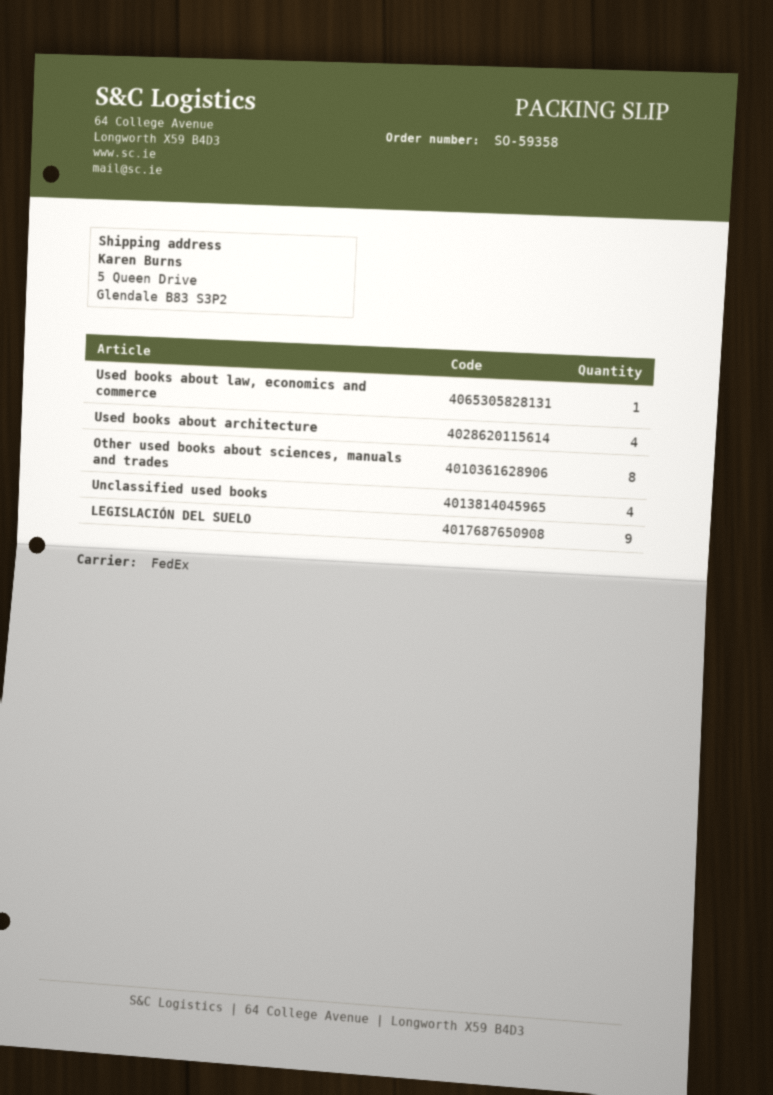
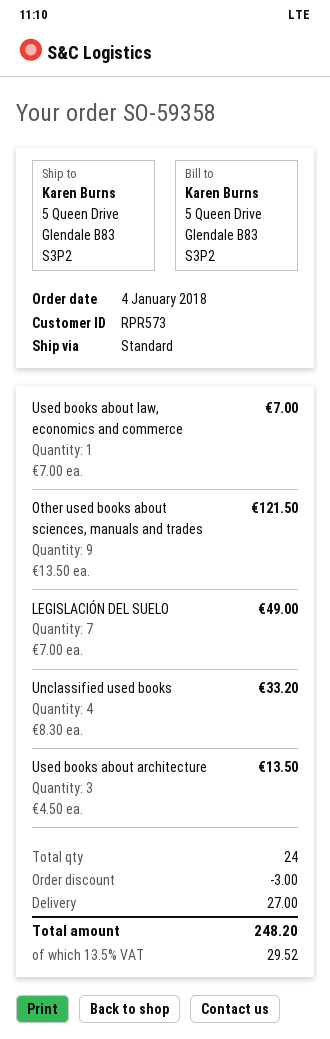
shipping method: FedEx -> standard
Used books about architecture: 4 -> 3
Other used books about sciences, manuals and trades: 8 -> 9
LEGISLACIÓN DEL SUELO: 9 -> 7

